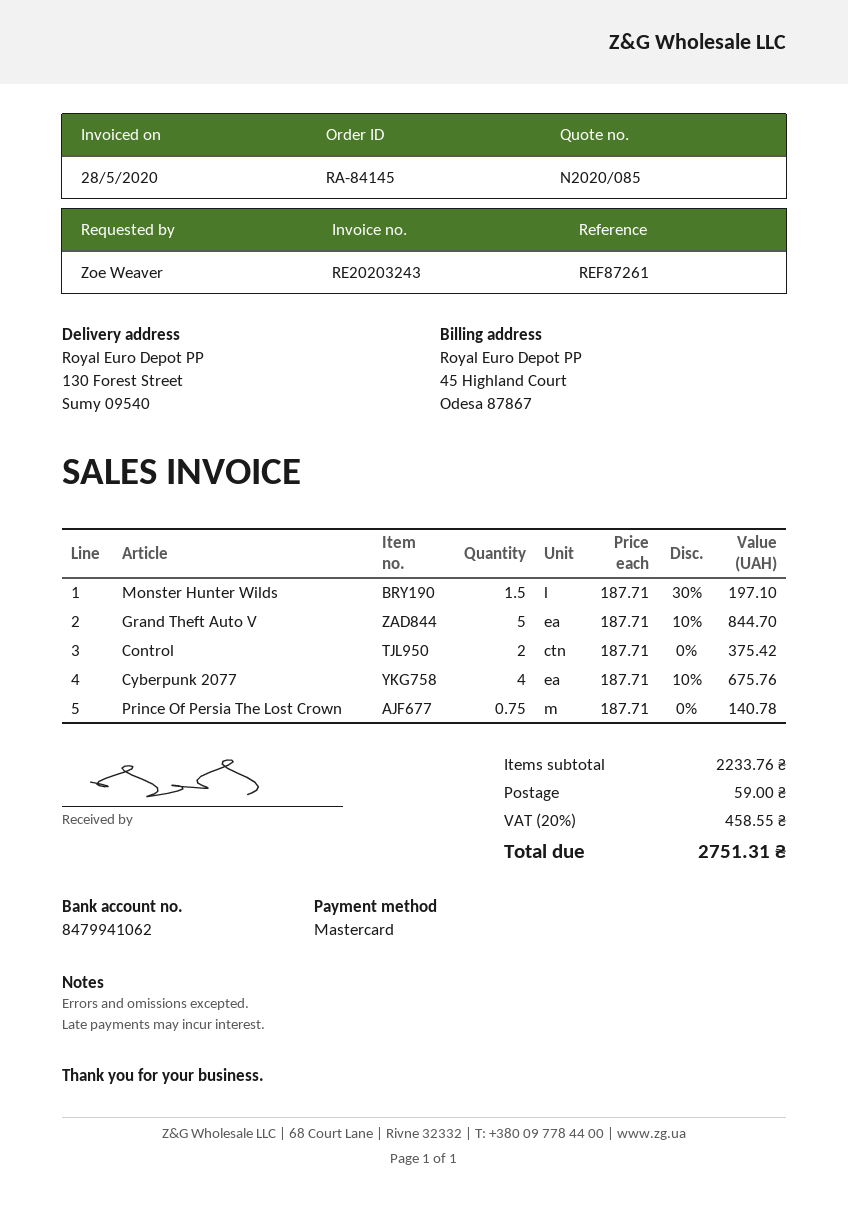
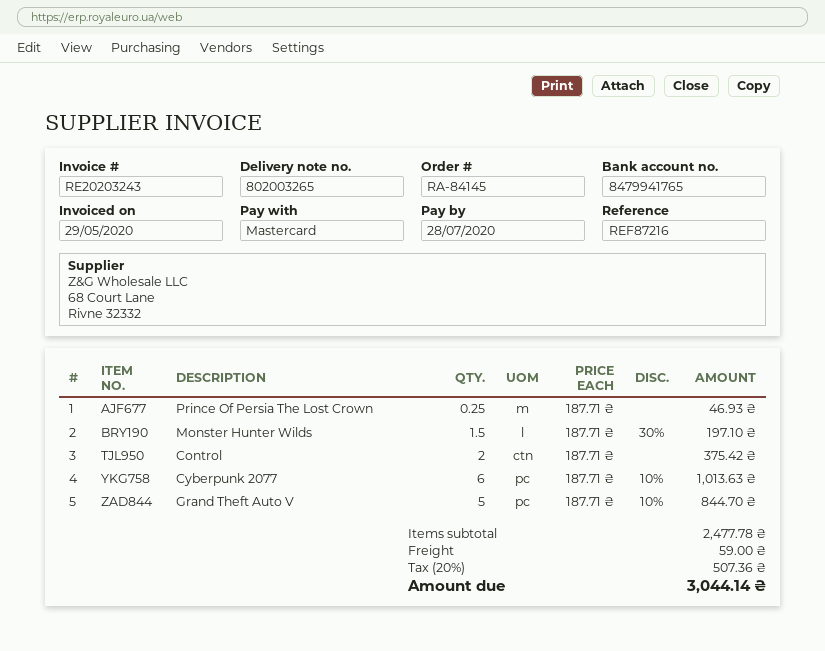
invoice date: 2020-05-28 -> 2020-05-29
reference: REF87261 -> REF87216
bank account: 8479941062 -> 8479941765
Cyberpunk 2077: 4 x 187.71 - 10% = 675.76 -> 6 x 187.71 - 10% = 1013.63
Prince Of Persia The Lost Crown: 0.75 x 187.71 = 140.78 -> 0.25 x 187.71 = 46.93
subtotal: 2233.76 -> 2477.78
tax: 20% = 458.55 -> 20% = 507.36
total: 2751.31 -> 3044.14

